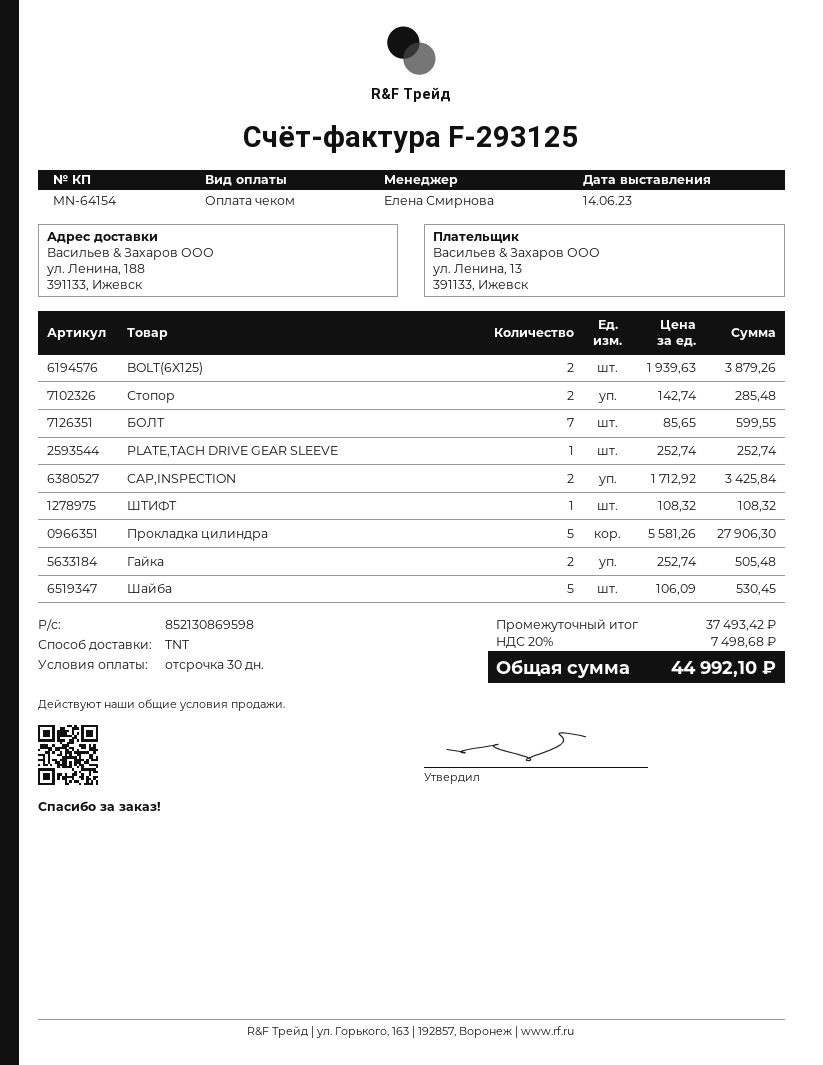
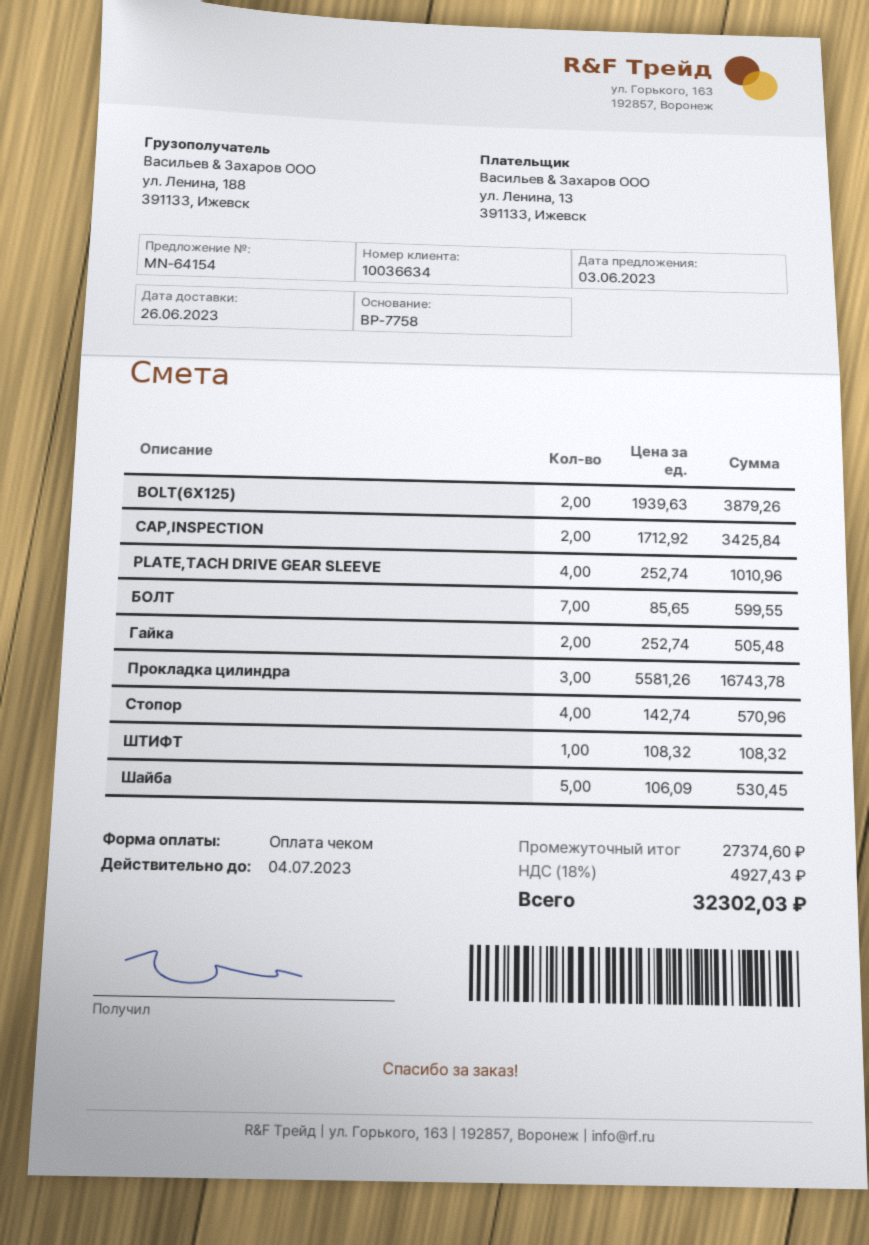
Стопор: 2 x 142.74 = 285.48 -> 4 x 142.74 = 570.96
PLATE,TACH DRIVE GEAR SLEEVE: 1 x 252.74 = 252.74 -> 4 x 252.74 = 1010.96
Прокладка цилиндра: 5 x 5581.26 = 27906.30 -> 3 x 5581.26 = 16743.78
subtotal: 37493.42 -> 27374.60
tax: 20% = 7498.68 -> 18% = 4927.43
total: 44992.10 -> 32302.03

